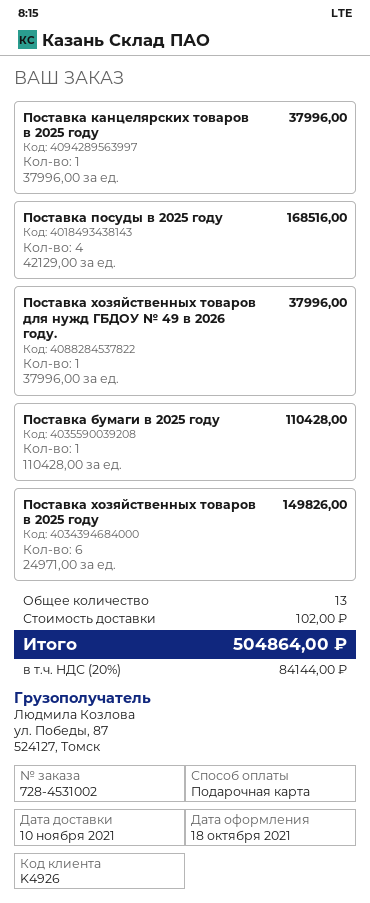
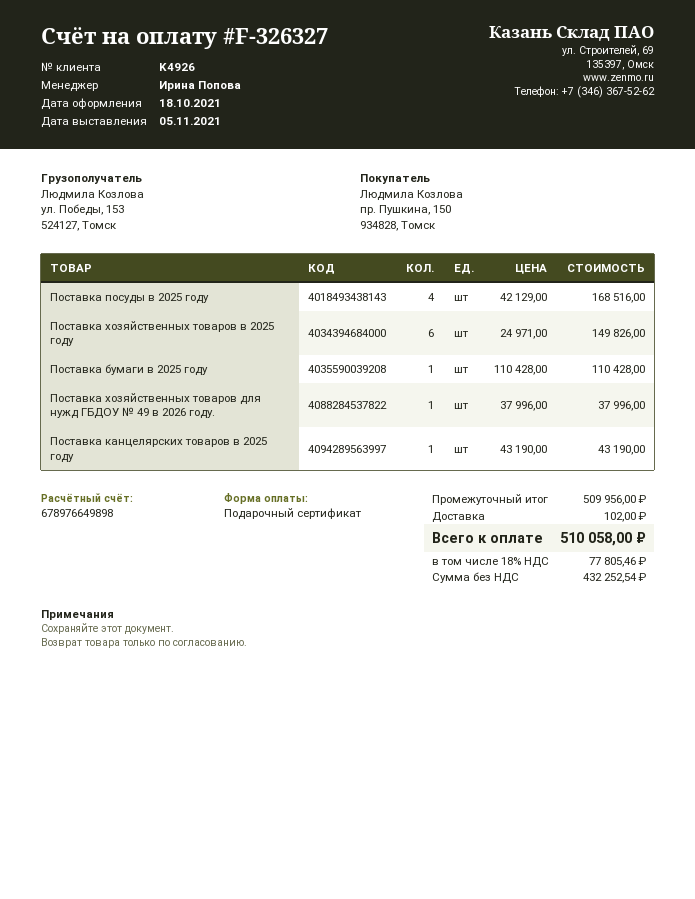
ship to: ул. Победы, 87, 524127, Томск -> ул. Победы, 153, 524127, Томск
Поставка канцелярских товаров в 2025 году: 1 x 37996.00 = 37996.00 -> 1 x 43190.00 = 43190.00
tax: 20% = 84144.00 -> 18% = 77805.46
total: 504864.00 -> 510058.00

